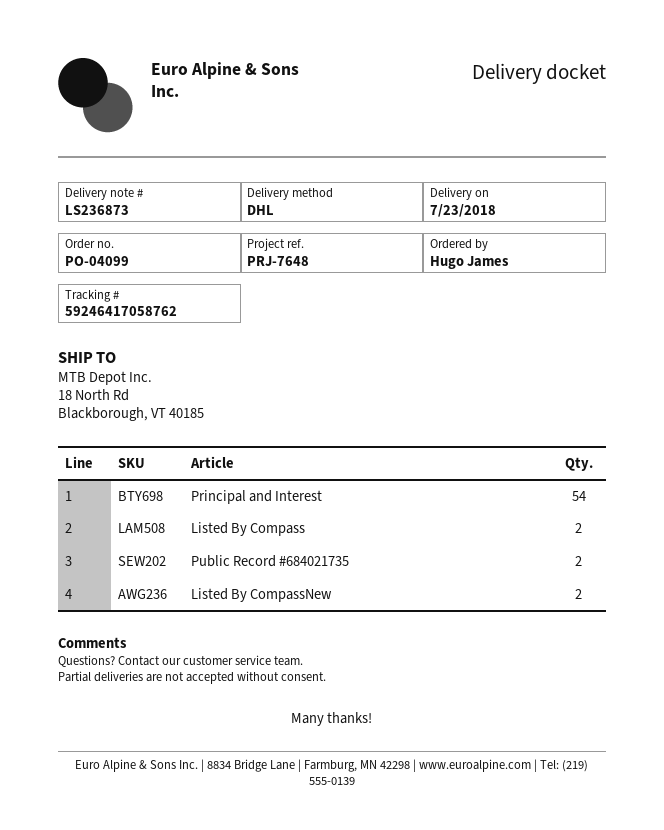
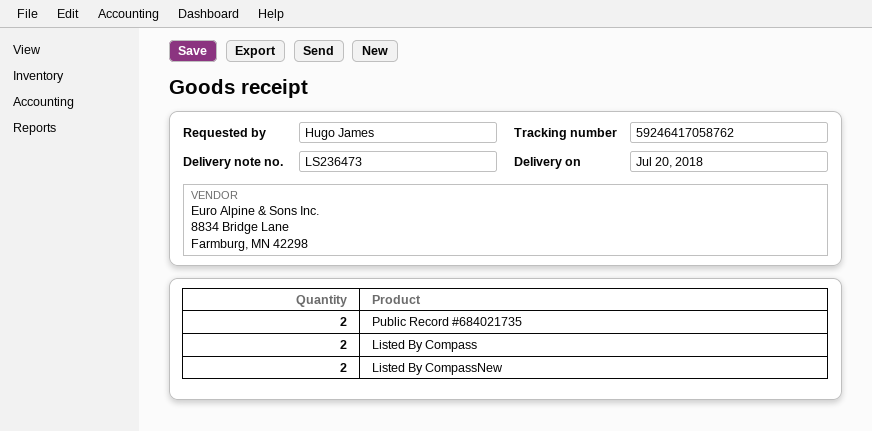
delivery note number: LS236873 -> LS236473
delivery date: 2018-07-23 -> 2018-07-20
Principal and Interest: 54 -> none

